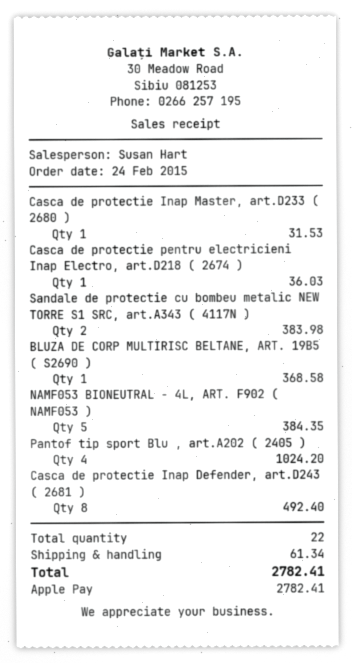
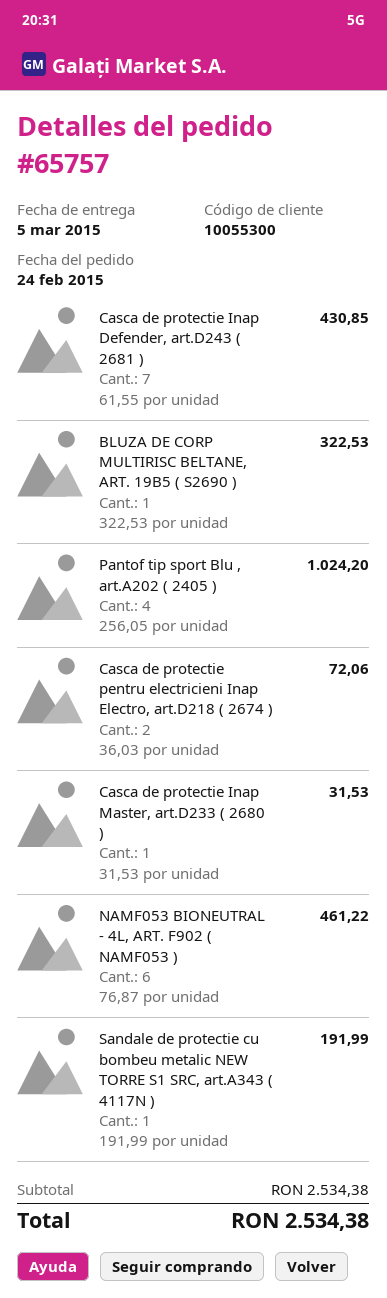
Casca de protectie pentru electricieni Inap Electro, art.D218 ( 2674 ): 1 for 36.03 -> 2 for 72.06
Sandale de protectie cu bombeu metalic NEW TORRE S1 SRC, art.A343 ( 4117N ): 2 for 383.98 -> 1 for 191.99
BLUZA DE CORP MULTIRISC BELTANE, ART. 19B5 ( S2690 ): 1 for 368.58 -> 1 for 322.53
NAMF053 BIONEUTRAL - 4L, ART. F902 ( NAMF053 ): 5 for 384.35 -> 6 for 461.22
Casca de protectie Inap Defender, art.D243 ( 2681 ): 8 for 492.40 -> 7 for 430.85
shipping: 61.34 -> none
total: 2782.41 -> 2534.38

